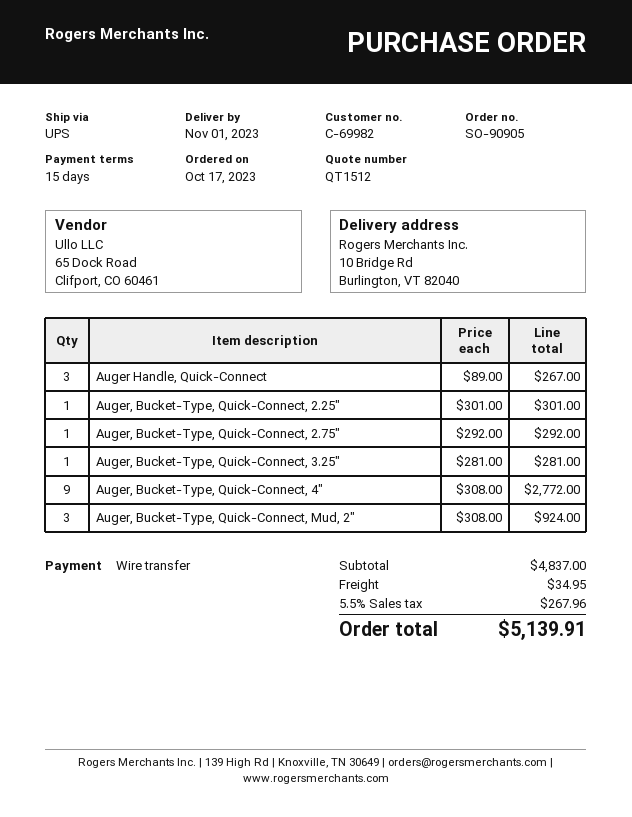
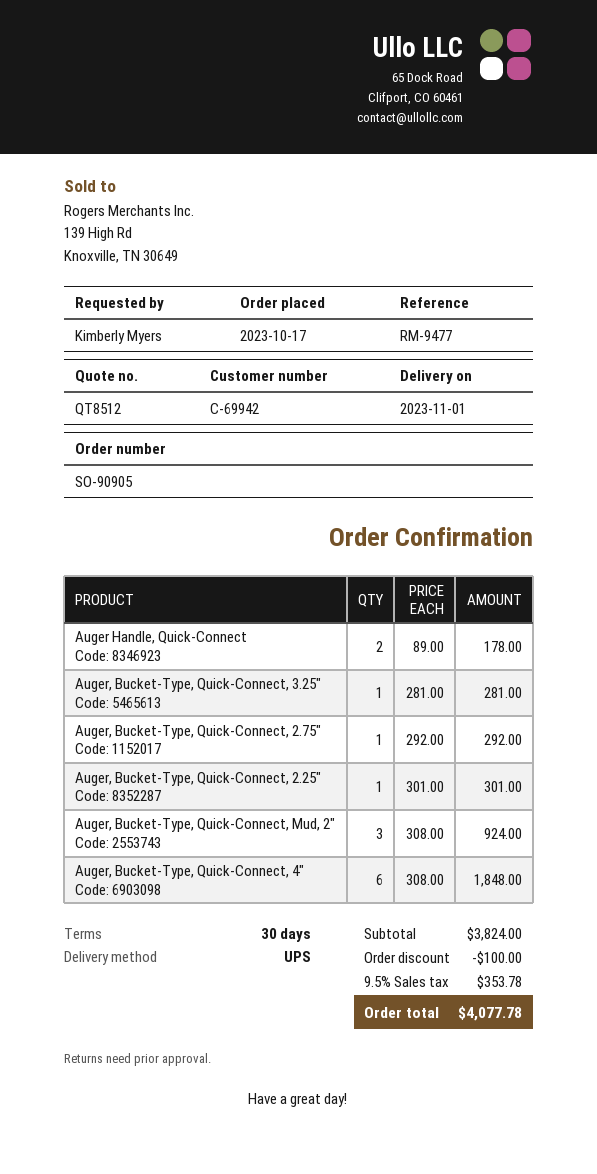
quote number: QT1512 -> QT8512
payment terms: 15 days -> 30 days
customer number: C-69982 -> C-69942
Auger Handle, Quick-Connect: 3 x 89.00 = 267.00 -> 2 x 89.00 = 178.00
Auger, Bucket-Type, Quick-Connect, 4": 9 x 308.00 = 2772.00 -> 6 x 308.00 = 1848.00
subtotal: 4837.00 -> 3824.00
discount: none -> 100.00
shipping: 34.95 -> none
tax: 5.5% = 267.96 -> 9.5% = 353.78
total: 5139.91 -> 4077.78

